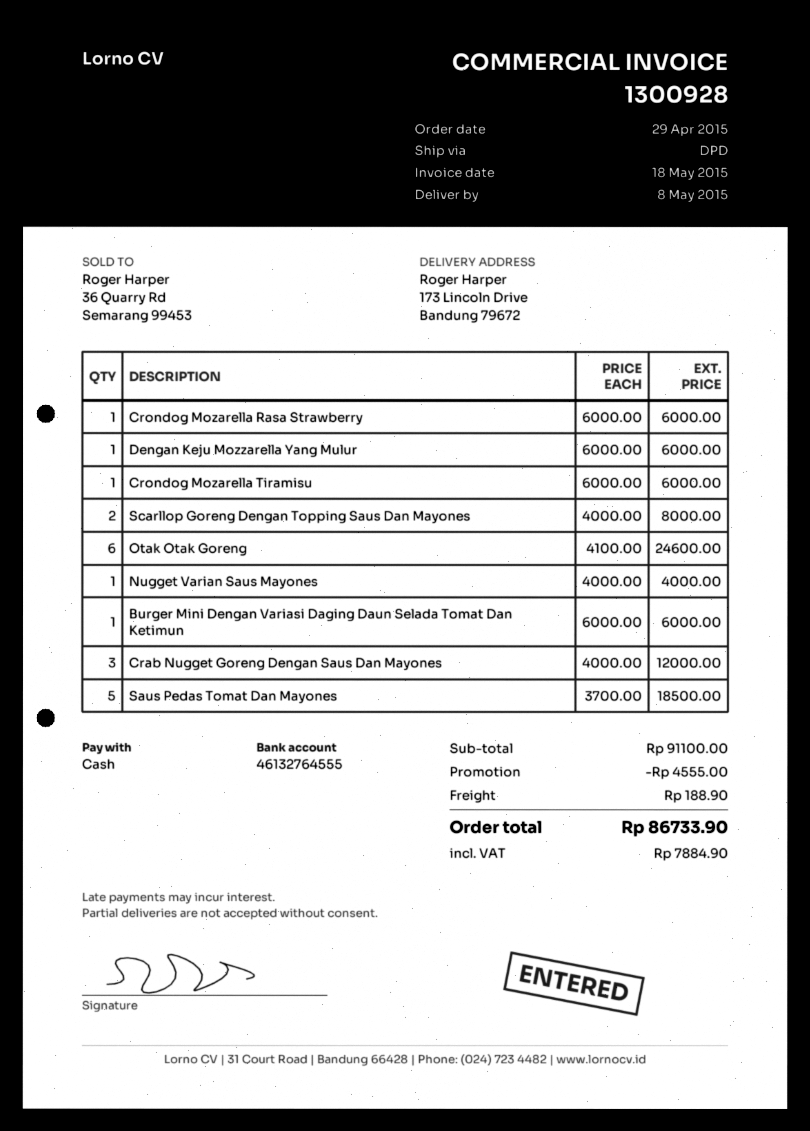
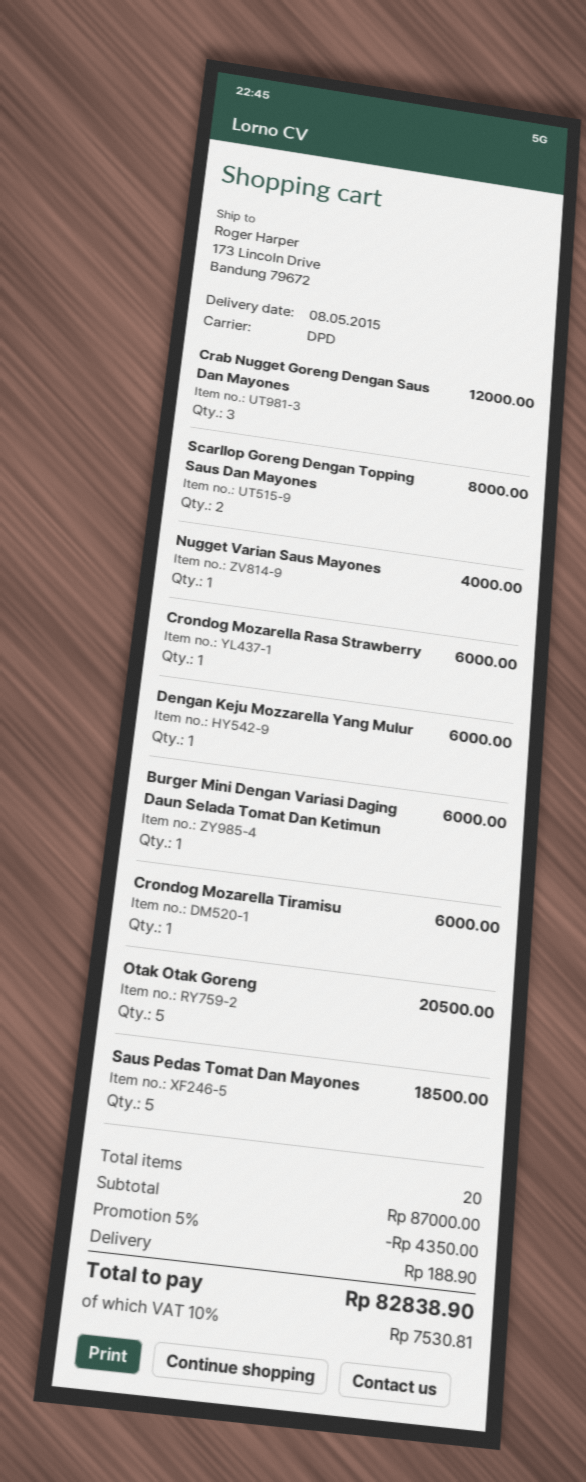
Otak Otak Goreng: 6 for 24600.00 -> 5 for 20500.00
subtotal: 91100.00 -> 87000.00
discount: 4555.00 -> 4350.00
tax: 7884.90 -> 7530.81
total: 86733.90 -> 82838.90

